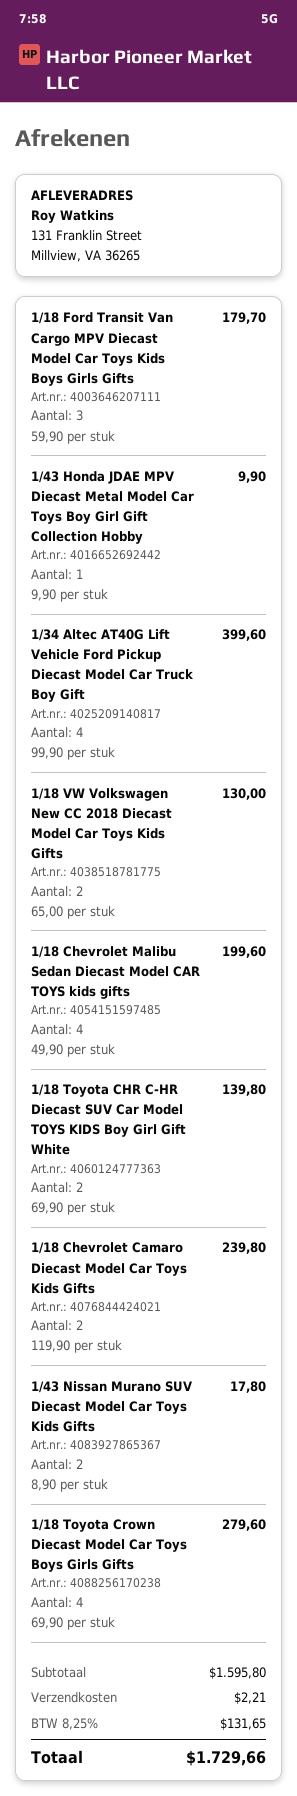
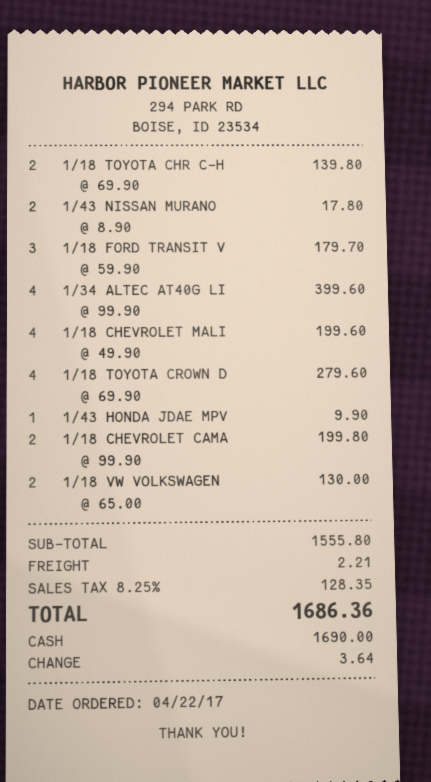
1/18 Chevrolet Camaro Diecast Model Car Toys Kids Gifts: 2 x 119.90 = 239.80 -> 2 x 99.90 = 199.80
subtotal: 1595.80 -> 1555.80
tax: 8.25% = 131.65 -> 8.25% = 128.35
total: 1729.66 -> 1686.36

